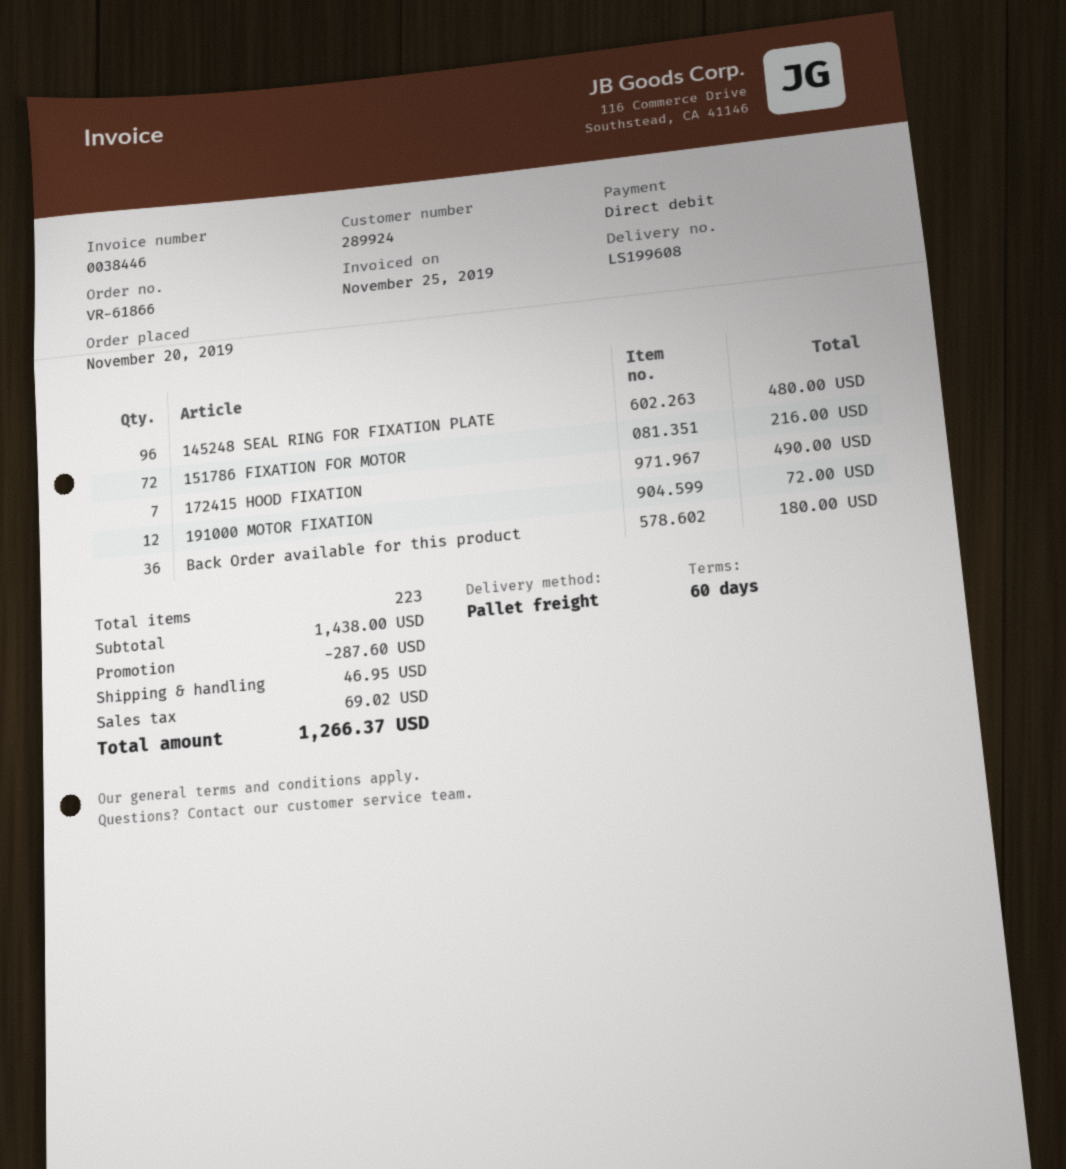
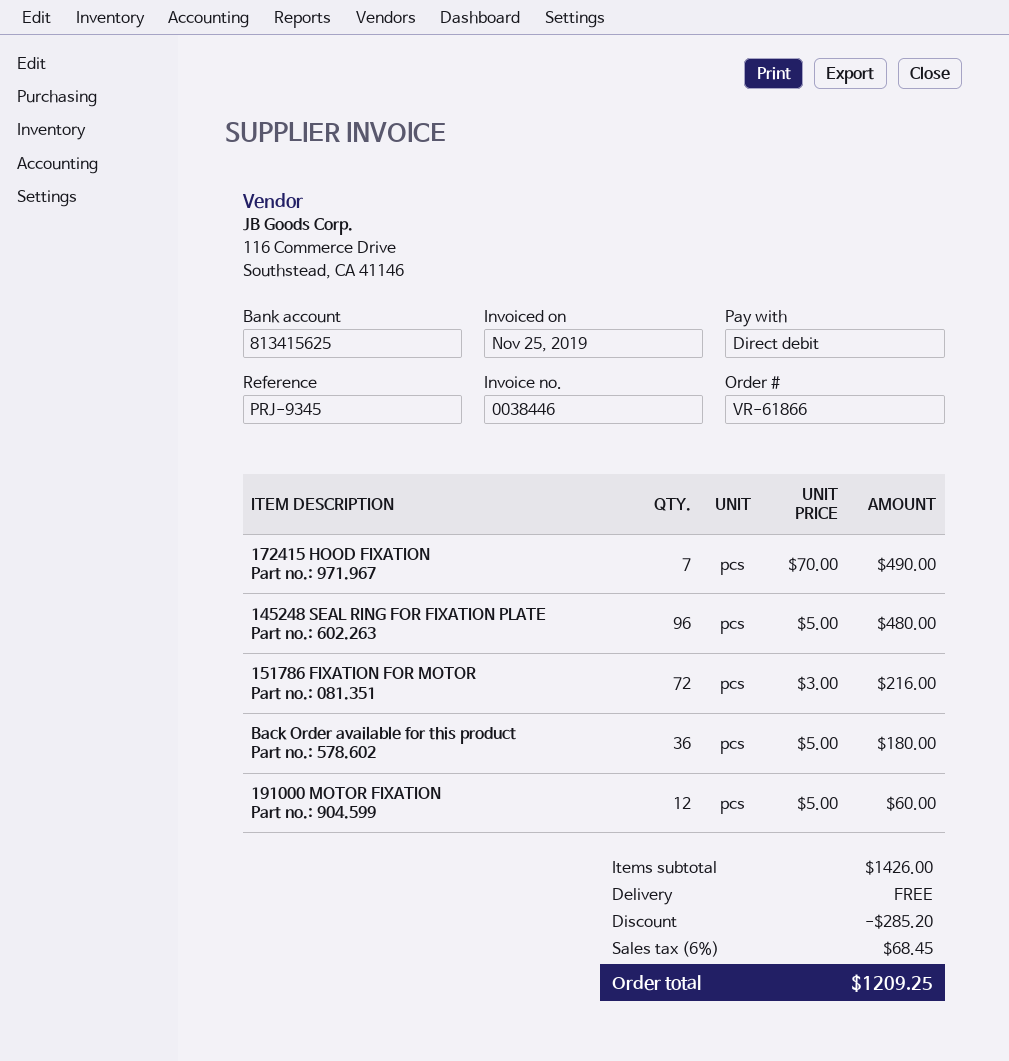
191000 MOTOR FIXATION: 12 for 72.00 -> 12 for 60.00
subtotal: 1438.00 -> 1426.00
discount: 287.60 -> 285.20
shipping: 46.95 -> 0.00
tax: 69.02 -> 68.45
total: 1266.37 -> 1209.25

